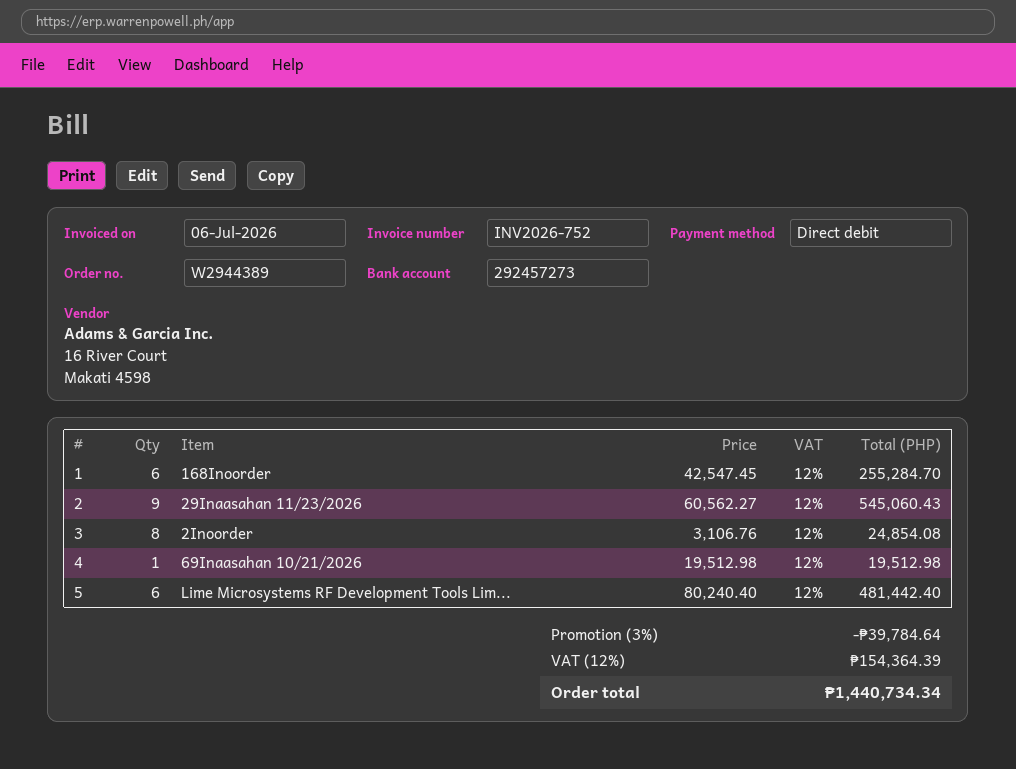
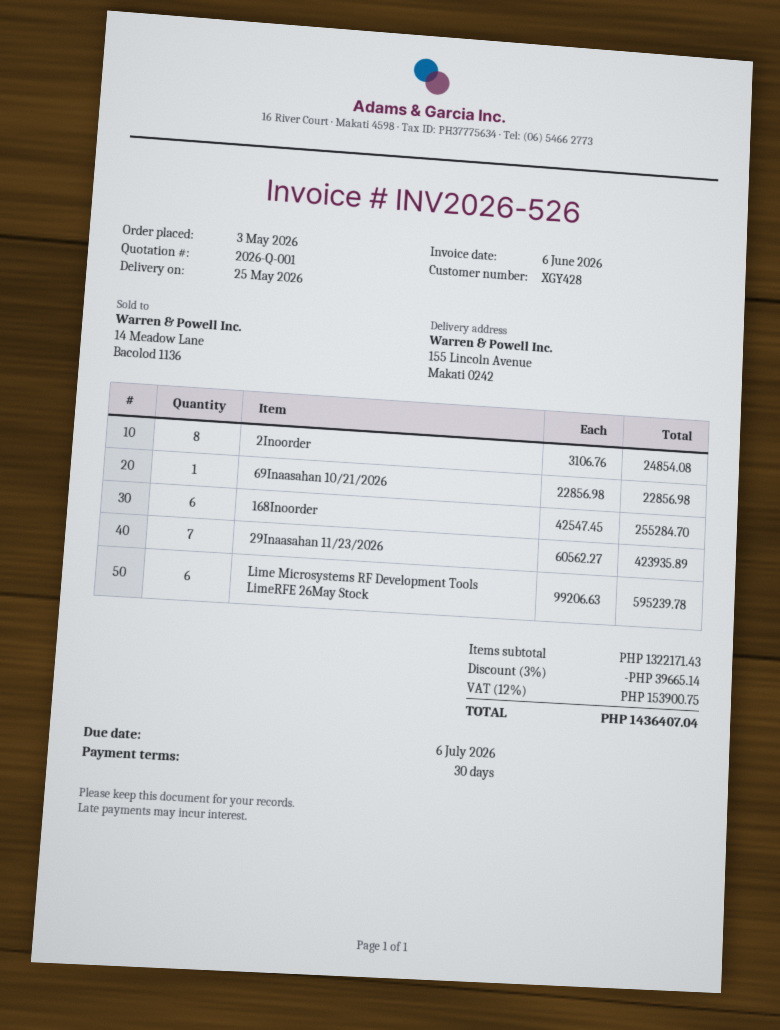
invoice number: INV2026-752 -> INV2026-526
invoice date: 2026-07-06 -> 2026-06-06
29Inaasahan 11/23/2026: 9 x 60562.27 = 545060.43 -> 7 x 60562.27 = 423935.89
69Inaasahan 10/21/2026: 1 x 19512.98 = 19512.98 -> 1 x 22856.98 = 22856.98
Lime Microsystems RF Development Tools Lim...: 6 x 80240.40 = 481442.40 -> 6 x 99206.63 = 595239.78
discount: 3% = 39784.64 -> 3% = 39665.14
tax: 12% = 154364.39 -> 12% = 153900.75
total: 1440734.34 -> 1436407.04

